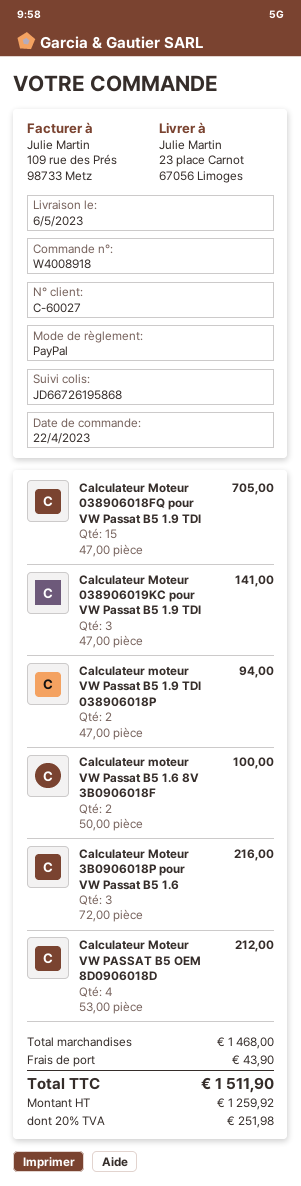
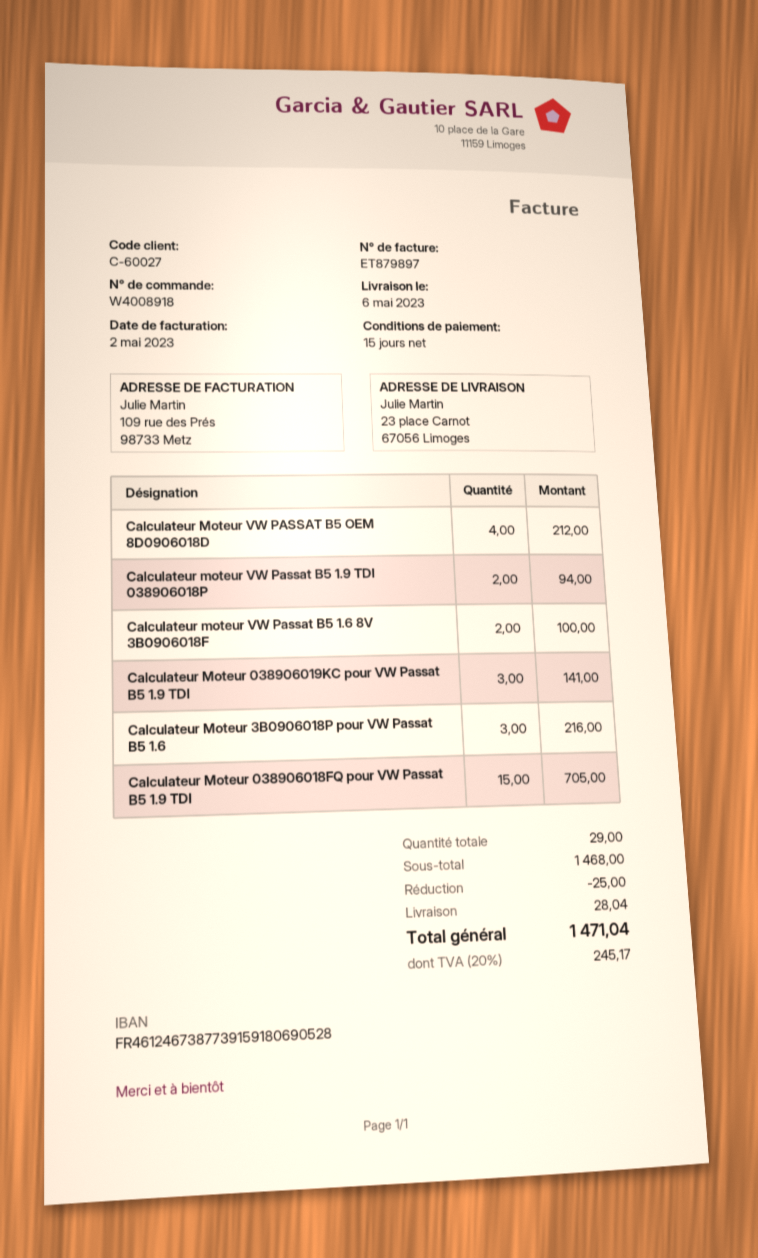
discount: none -> 25.00
shipping: 43.90 -> 28.04
tax: 20% = 251.98 -> 20% = 245.17
total: 1511.90 -> 1471.04

